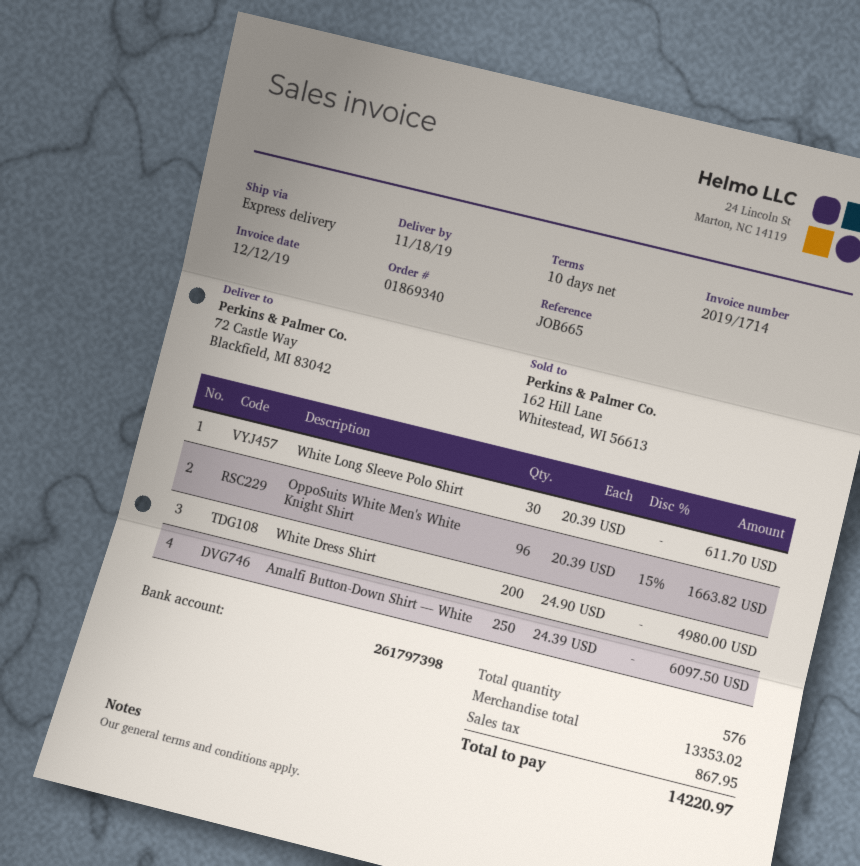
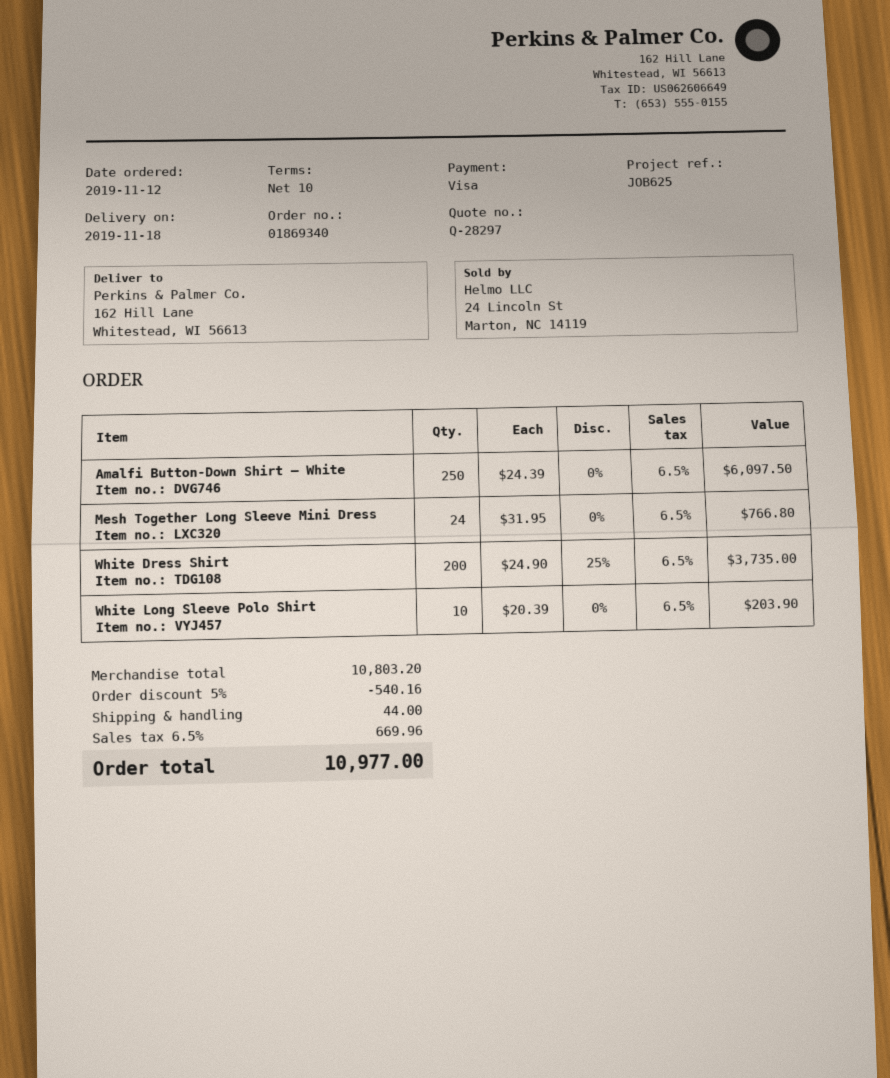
reference: JOB665 -> JOB625
ship to: 72 Castle Way, Blackfield, MI 83042 -> 162 Hill Lane, Whitestead, WI 56613
White Long Sleeve Polo Shirt: 30 x 20.39 = 611.70 -> 10 x 20.39 = 203.90
OppoSuits White Men's White Knight Shirt: 96 x 20.39 - 15% = 1663.82 -> none
White Dress Shirt: 200 x 24.90 = 4980.00 -> 200 x 24.90 - 25% = 3735.00
Mesh Together Long Sleeve Mini Dress: none -> 24 x 31.95 = 766.80
subtotal: 13353.02 -> 10803.20
discount: none -> 5% = 540.16
shipping: none -> 44.00
tax: 867.95 -> 669.96
total: 14220.97 -> 10977.00

